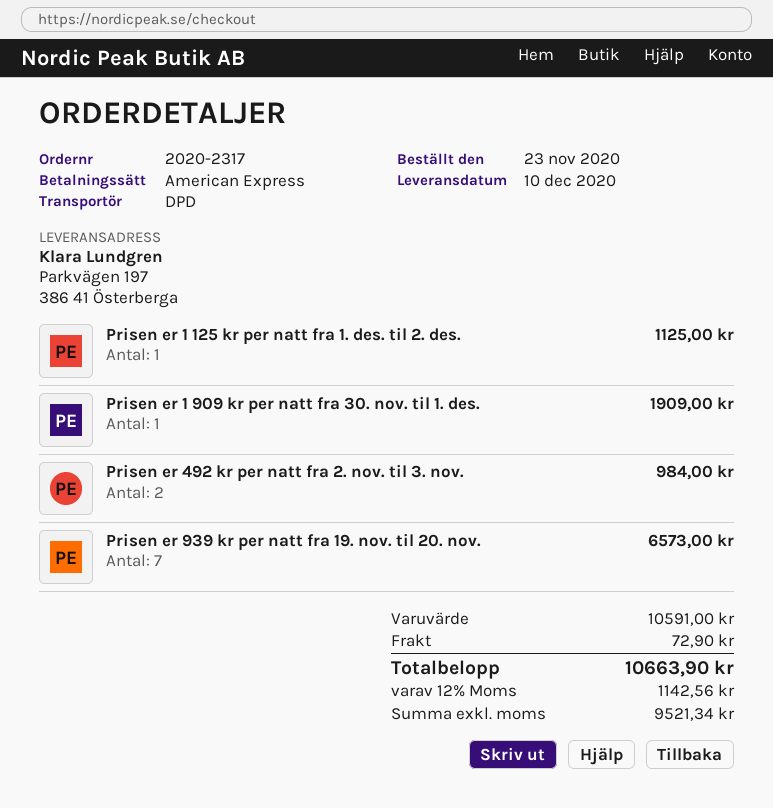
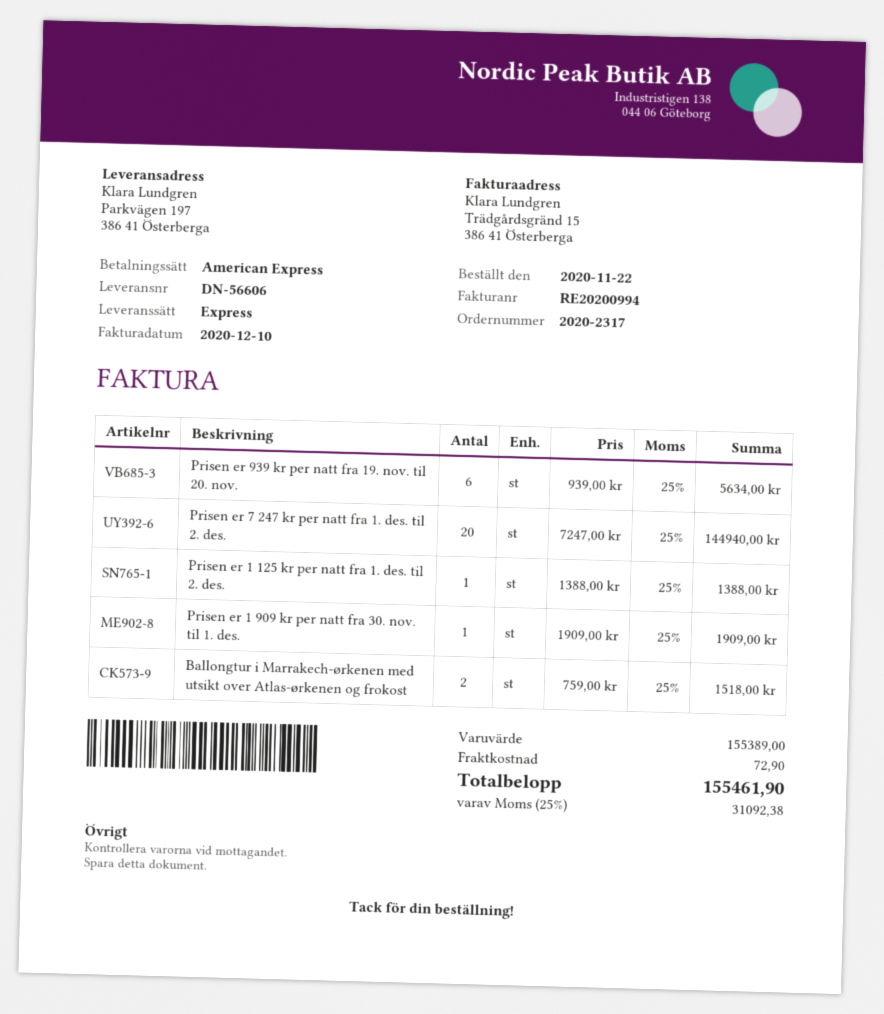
order date: 2020-11-23 -> 2020-11-22
shipping method: DPD -> express
Prisen er 1 125 kr per natt fra 1. des. til 2. des.: 1 for 1125.00 -> 1 for 1388.00
Prisen er 492 kr per natt fra 2. nov. til 3. nov.: 2 for 984.00 -> none
Prisen er 939 kr per natt fra 19. nov. til 20. nov.: 7 for 6573.00 -> 6 for 5634.00
Prisen er 7 247 kr per natt fra 1. des. til 2. des.: none -> 20 for 144940.00
Ballongtur i Marrakech-ørkenen med utsikt over Atlas-ørkenen og frokost: none -> 2 for 1518.00
subtotal: 10591.00 -> 155389.00
tax: 12% = 1142.56 -> 25% = 31092.38
total: 10663.90 -> 155461.90

